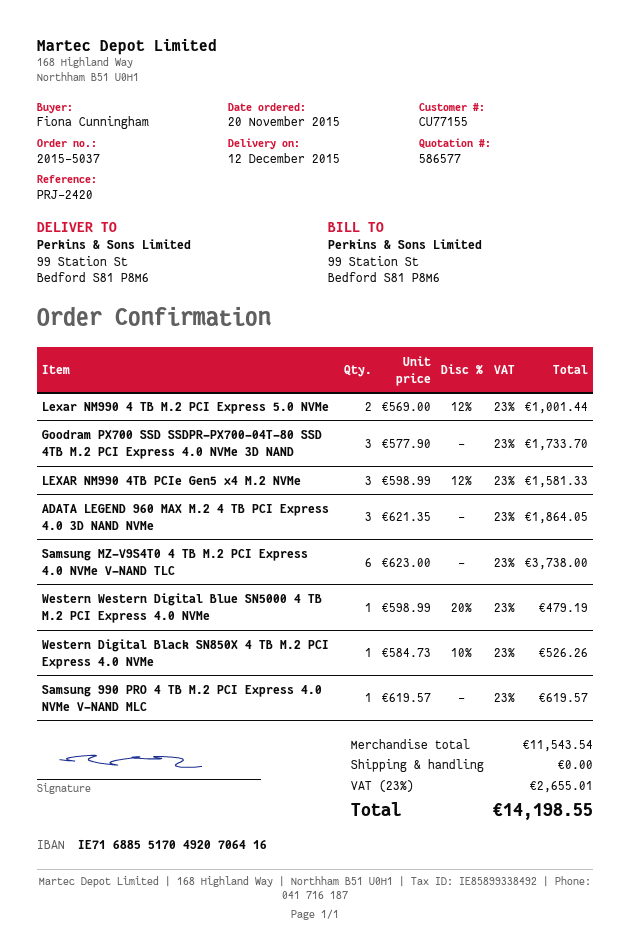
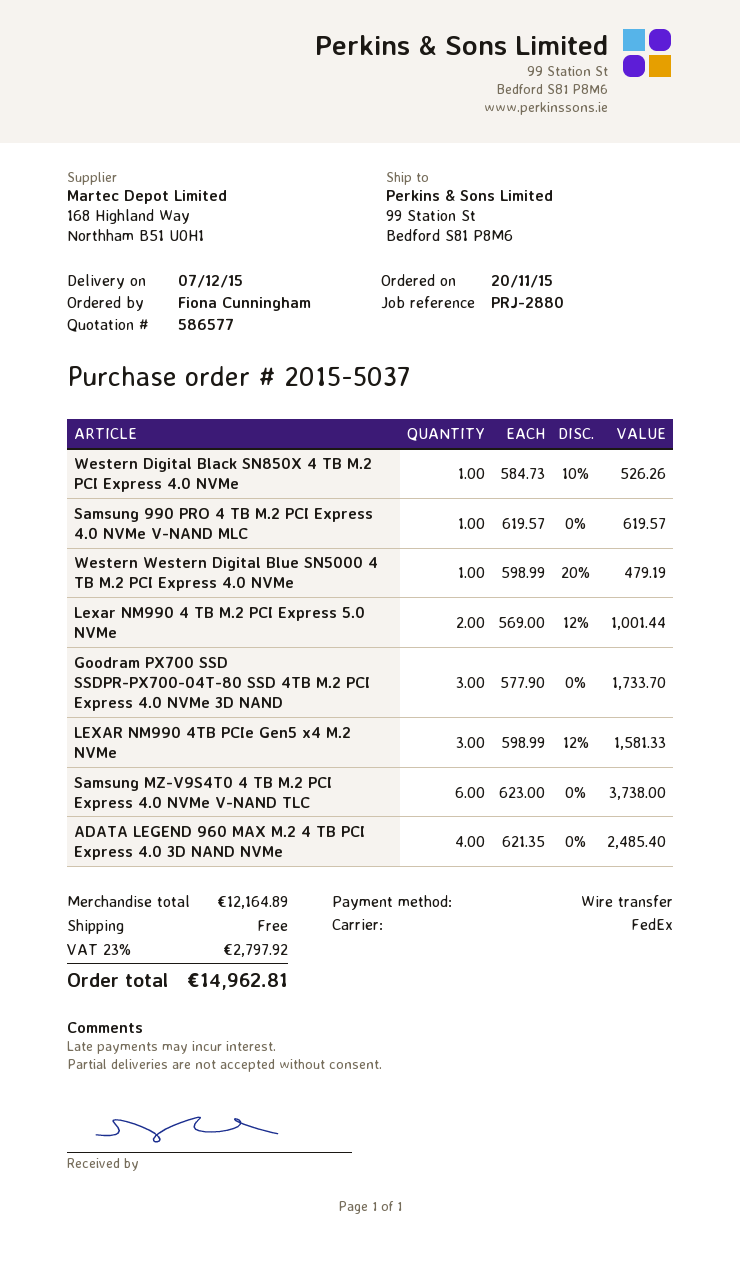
delivery date: 2015-12-12 -> 2015-12-07
reference: PRJ-2420 -> PRJ-2880
ADATA LEGEND 960 MAX M.2 4 TB PCI Express 4.0 3D NAND NVMe: 3 x 621.35 = 1864.05 -> 4 x 621.35 = 2485.40
subtotal: 11543.54 -> 12164.89
tax: 23% = 2655.01 -> 23% = 2797.92
total: 14198.55 -> 14962.81

